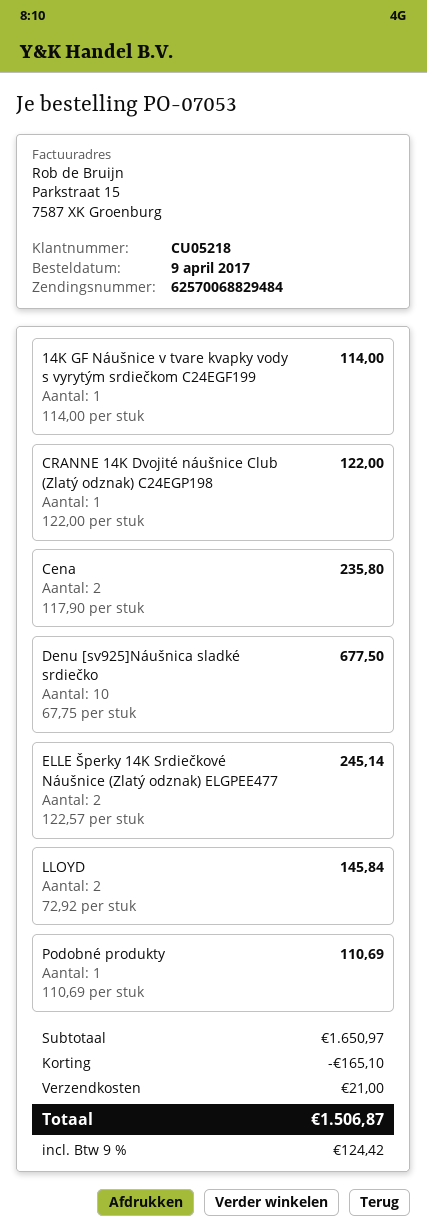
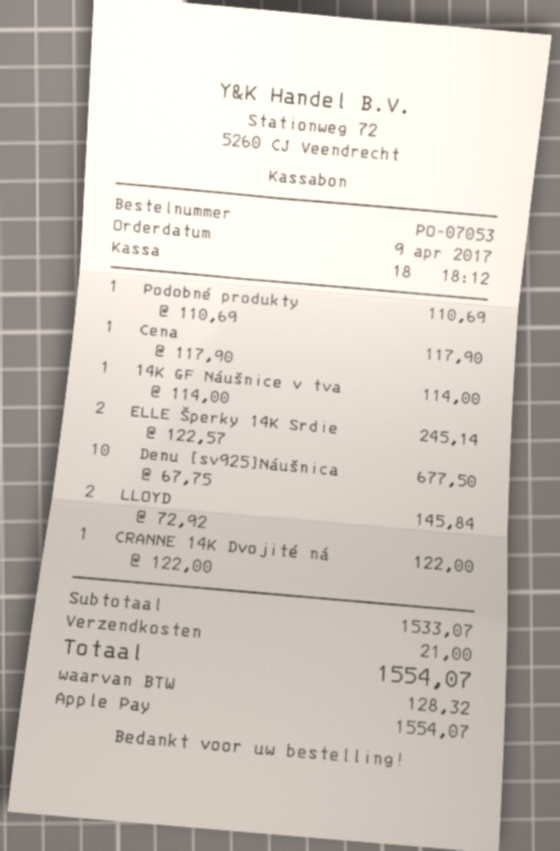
Cena: 2 x 117.90 = 235.80 -> 1 x 117.90 = 117.90
subtotal: 1650.97 -> 1533.07
discount: 165.10 -> none
tax: 124.42 -> 128.32
total: 1506.87 -> 1554.07

